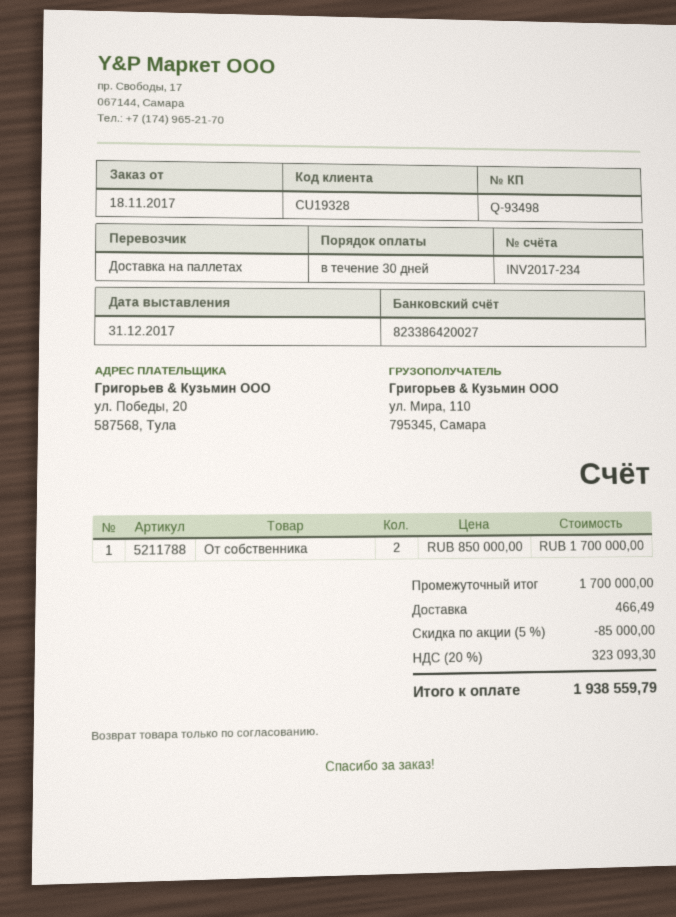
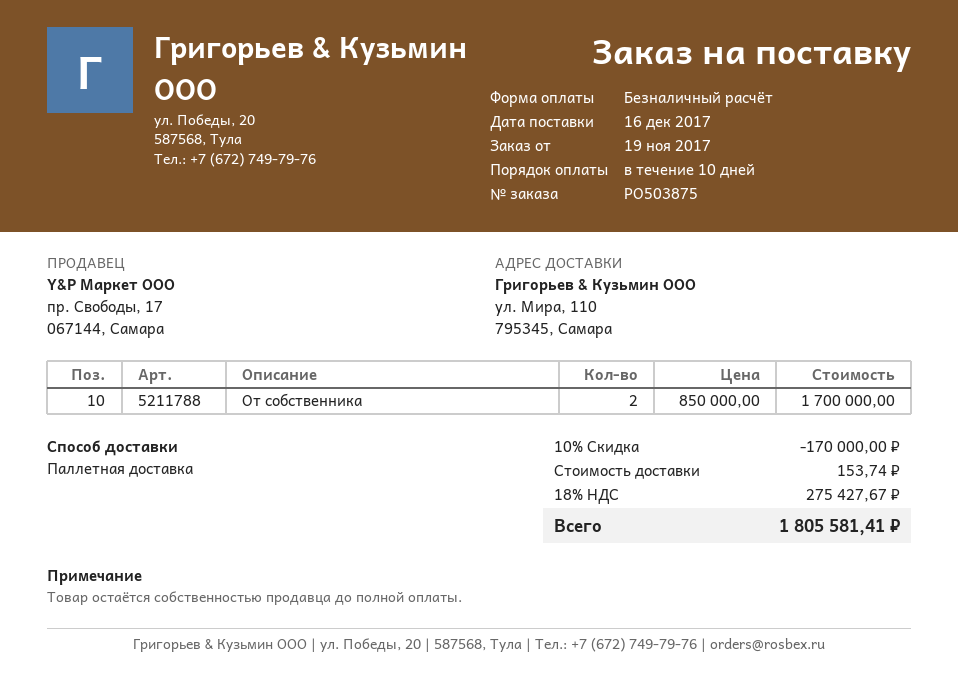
order date: 2017-11-18 -> 2017-11-19
payment terms: 30 days -> 10 days
discount: 5% = 85000.00 -> 10% = 170000.00
shipping: 466.49 -> 153.74
tax: 20% = 323093.30 -> 18% = 275427.67
total: 1938559.79 -> 1805581.41

